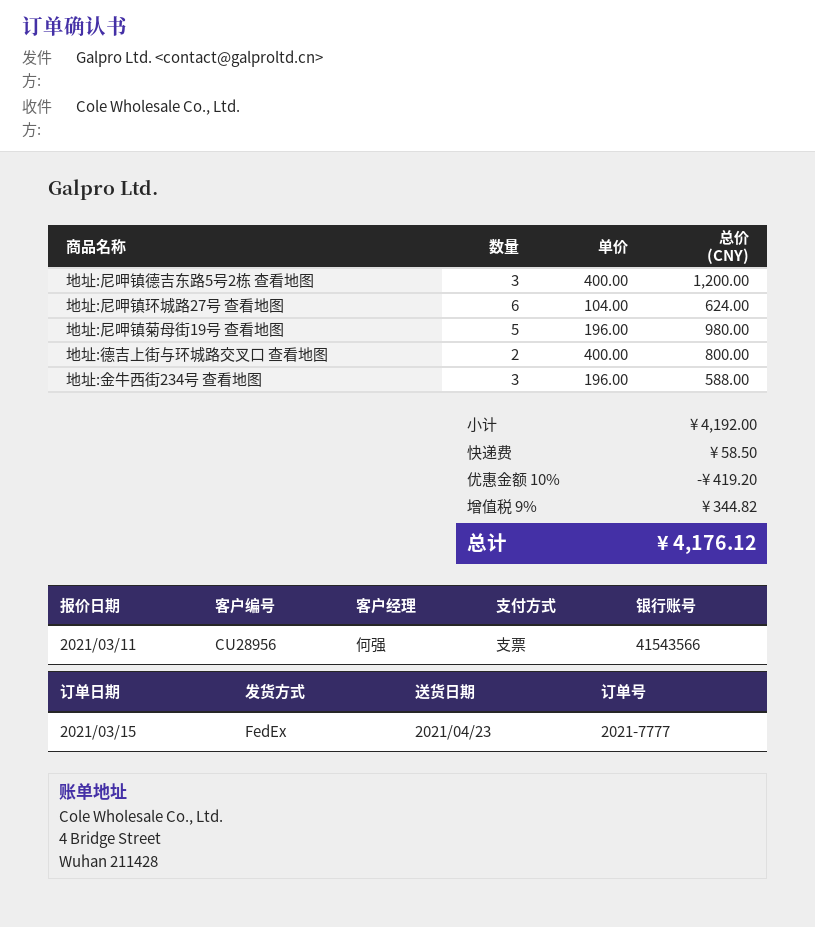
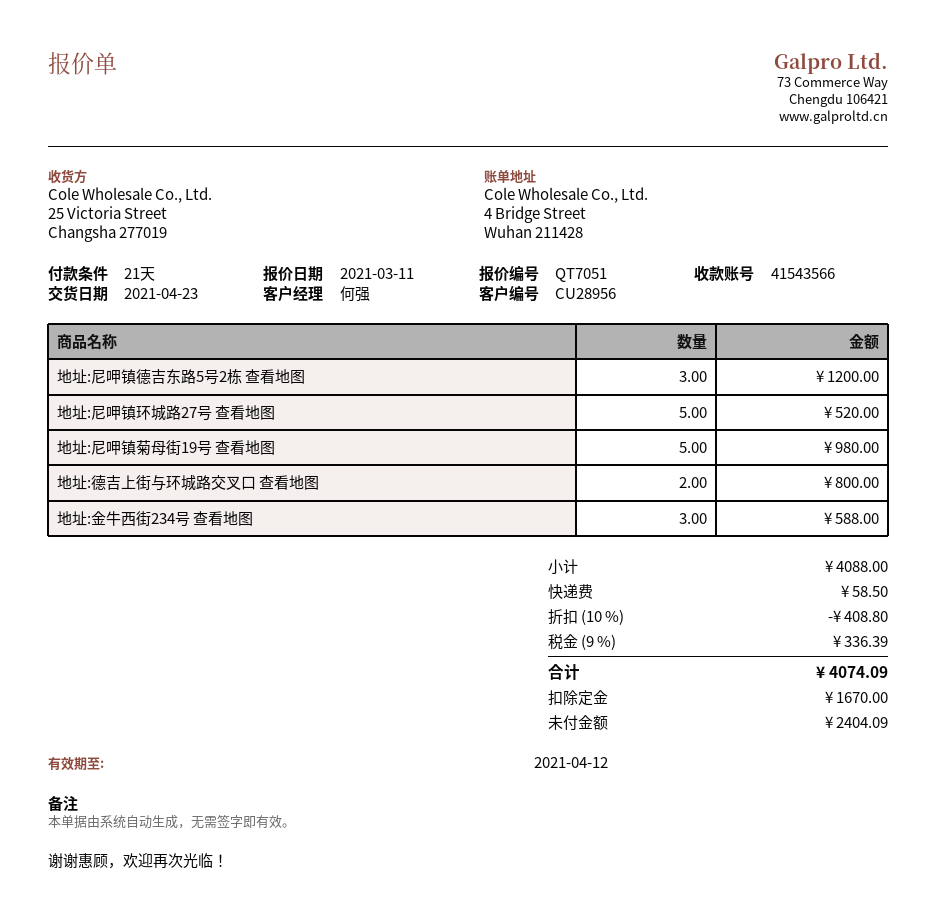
地址:尼呷镇环城路27号 查看地图: 6 for 624.00 -> 5 for 520.00
subtotal: 4192.00 -> 4088.00
discount: 10% = 419.20 -> 10% = 408.80
tax: 9% = 344.82 -> 9% = 336.39
total: 4176.12 -> 4074.09

